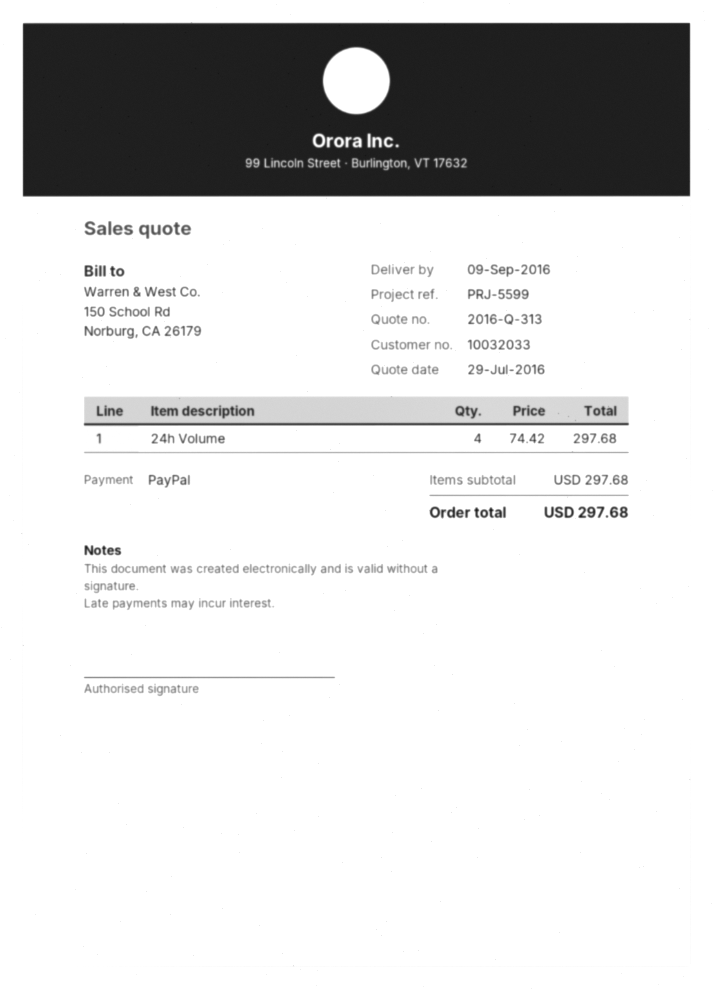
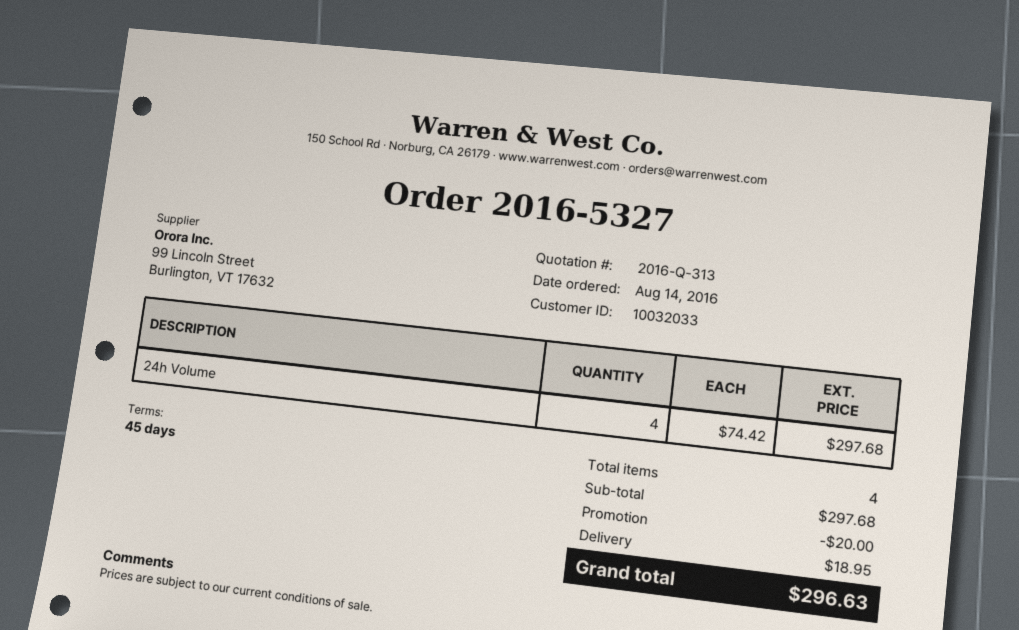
discount: none -> 20.00
shipping: none -> 18.95
total: 297.68 -> 296.63

